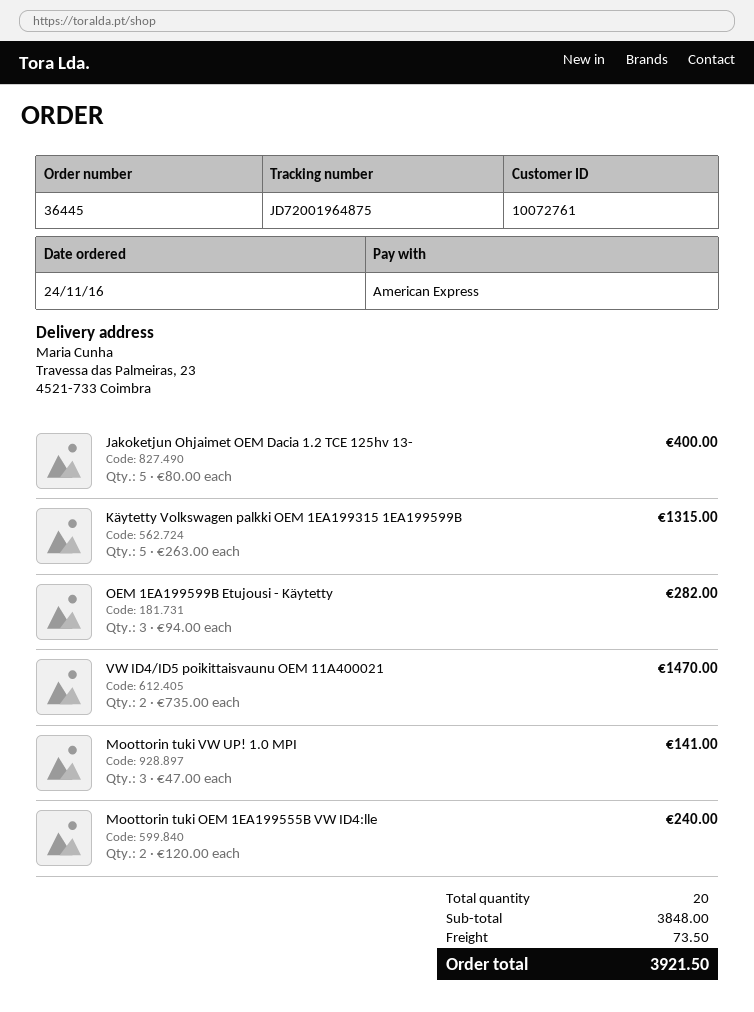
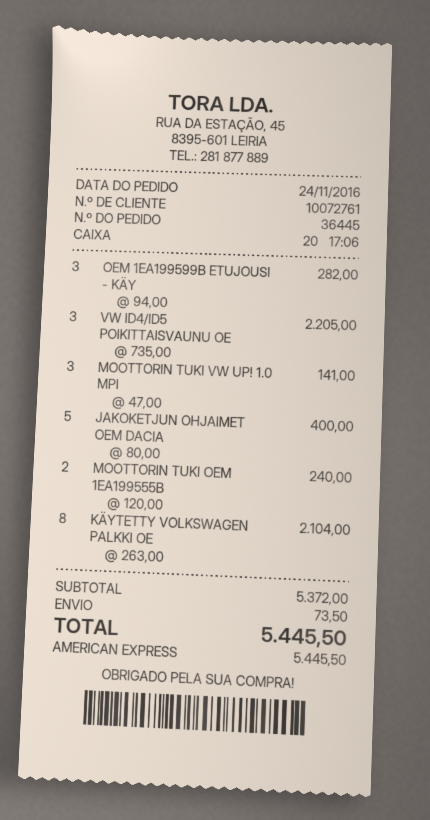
Käytetty Volkswagen palkki OEM 1EA199315 1EA199599B: 5 x 263.00 = 1315.00 -> 8 x 263.00 = 2104.00
VW ID4/ID5 poikittaisvaunu OEM 11A400021: 2 x 735.00 = 1470.00 -> 3 x 735.00 = 2205.00
subtotal: 3848.00 -> 5372.00
total: 3921.50 -> 5445.50

